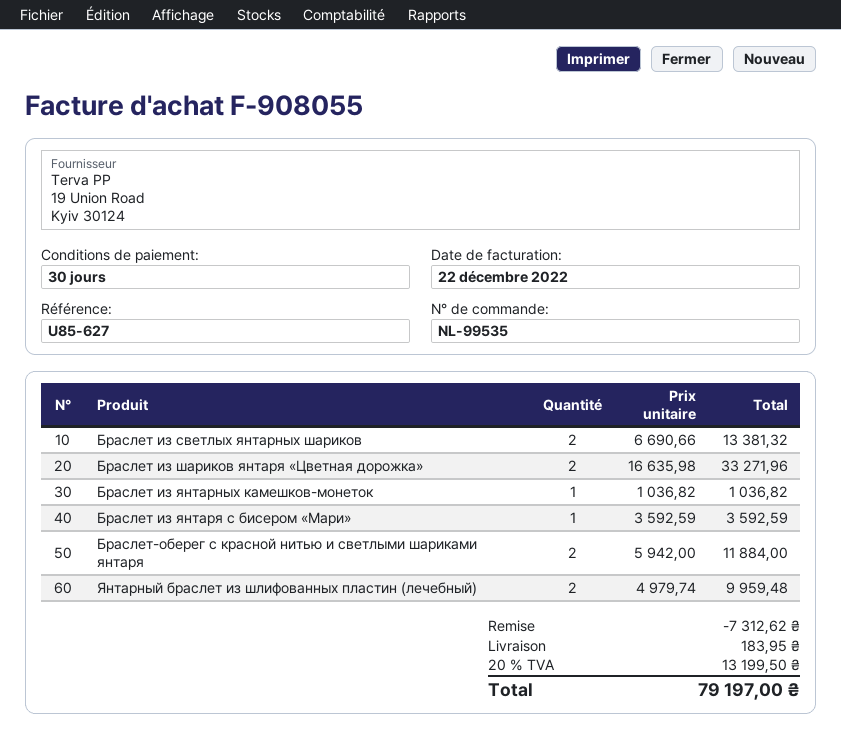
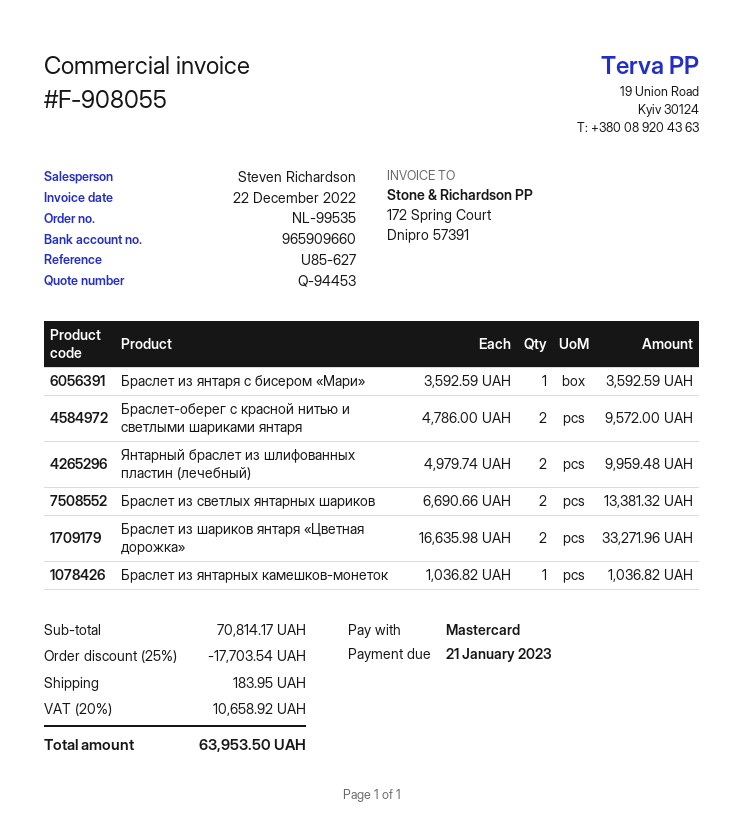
Браслет-оберег с красной нитью и светлыми шариками янтаря: 2 x 5942.00 = 11884.00 -> 2 x 4786.00 = 9572.00
discount: 7312.62 -> 17703.54
tax: 20% = 13199.50 -> 20% = 10658.92
total: 79197.00 -> 63953.50

